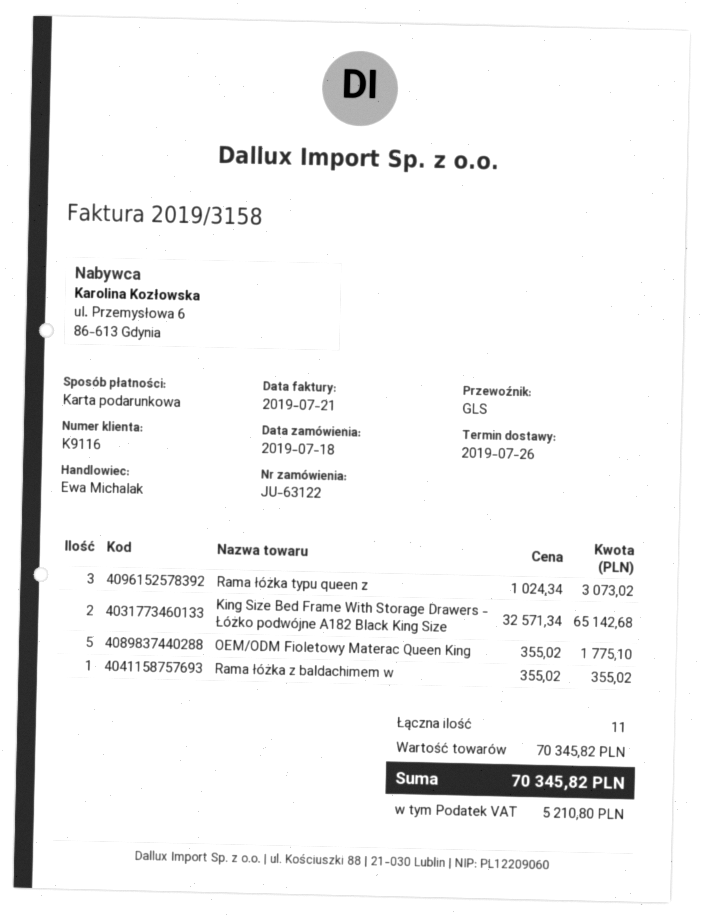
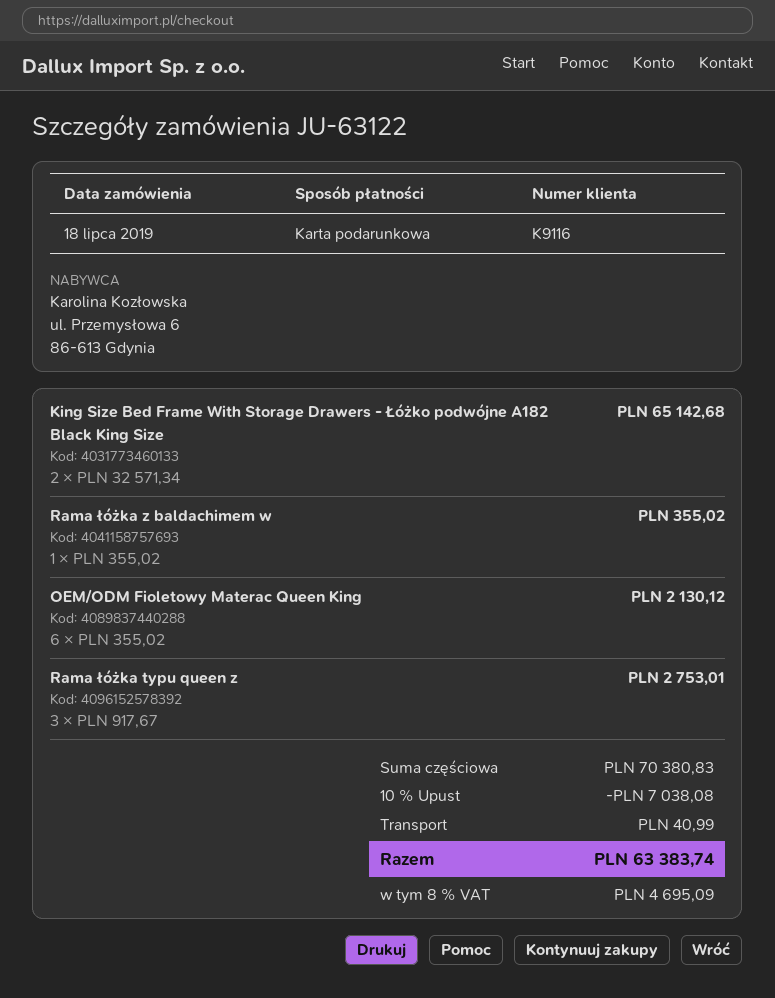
Rama łóżka typu queen z: 3 x 1024.34 = 3073.02 -> 3 x 917.67 = 2753.01
OEM/ODM Fioletowy Materac Queen King: 5 x 355.02 = 1775.10 -> 6 x 355.02 = 2130.12
subtotal: 70345.82 -> 70380.83
discount: none -> 10% = 7038.08
shipping: none -> 40.99
tax: 5210.80 -> 4695.09
total: 70345.82 -> 63383.74

